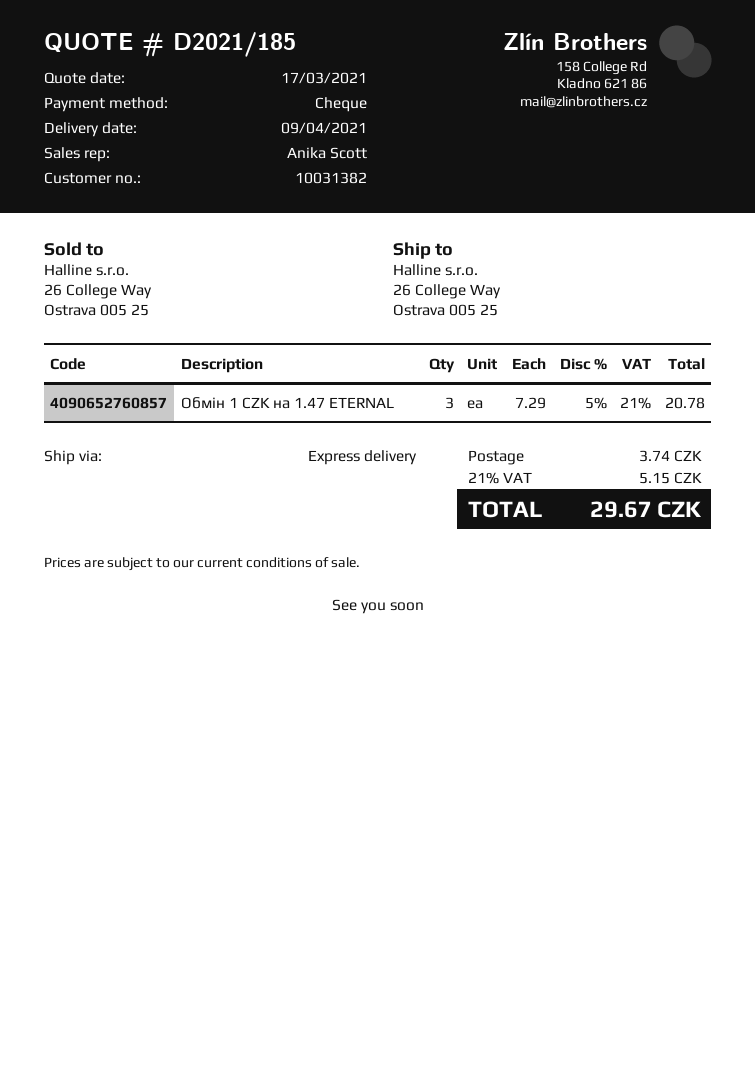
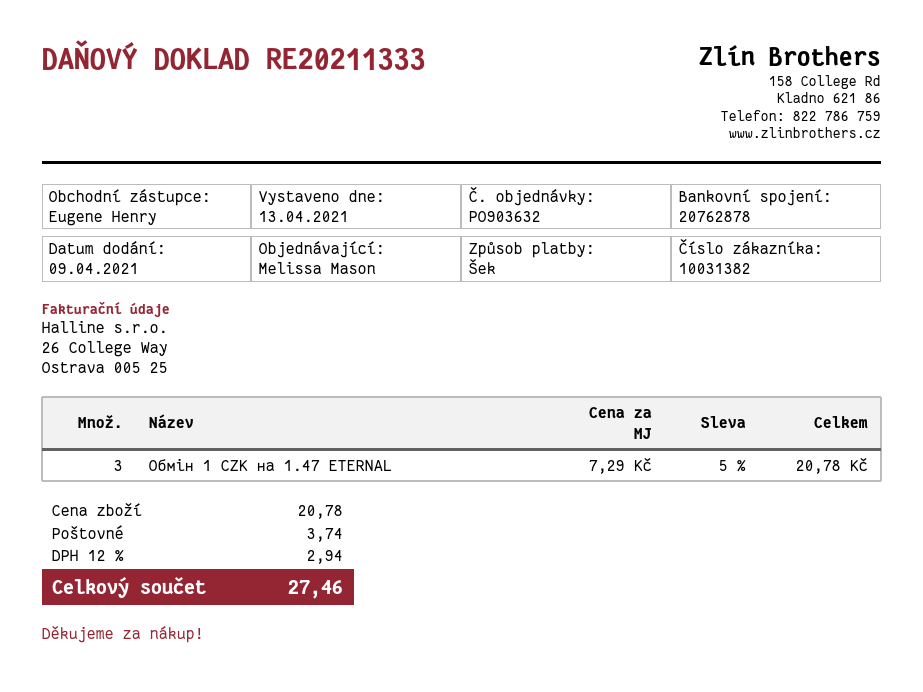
sales rep: Anika Scott -> Eugene Henry
tax: 21% = 5.15 -> 12% = 2.94
total: 29.67 -> 27.46

